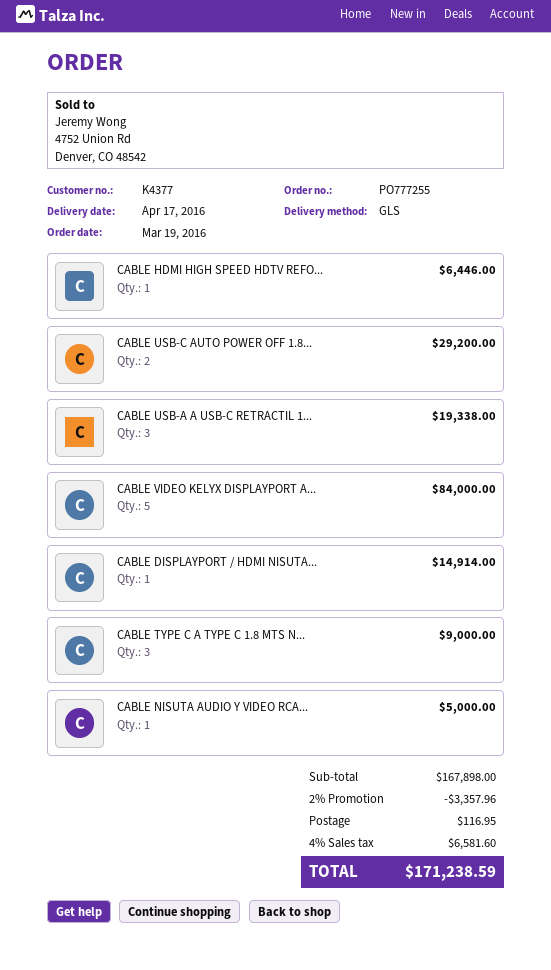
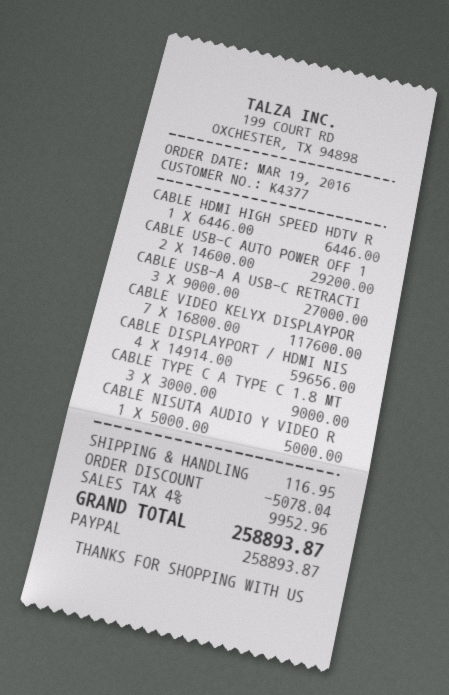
CABLE USB-A A USB-C RETRACTIL 1...: 3 for 19338.00 -> 3 for 27000.00
CABLE VIDEO KELYX DISPLAYPORT A...: 5 for 84000.00 -> 7 for 117600.00
CABLE DISPLAYPORT / HDMI NISUTA...: 1 for 14914.00 -> 4 for 59656.00
discount: 3357.96 -> 5078.04
tax: 4% = 6581.60 -> 4% = 9952.96
total: 171238.59 -> 258893.87

